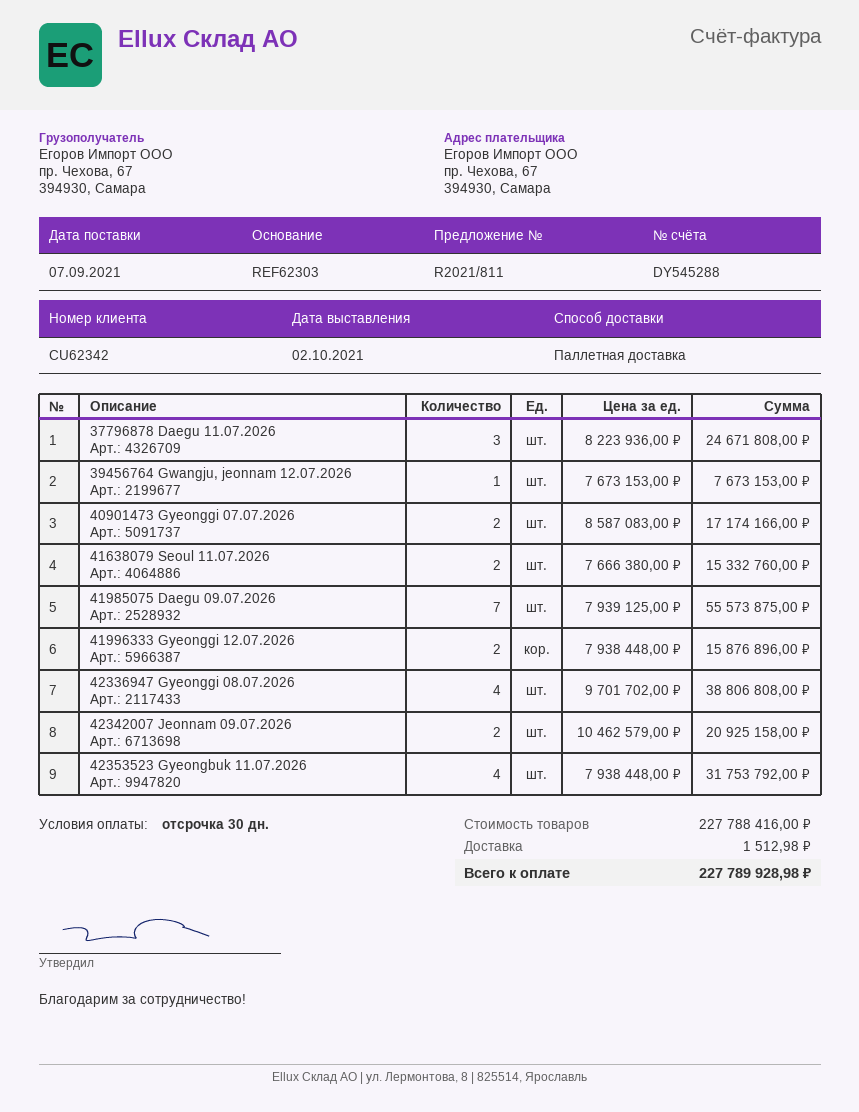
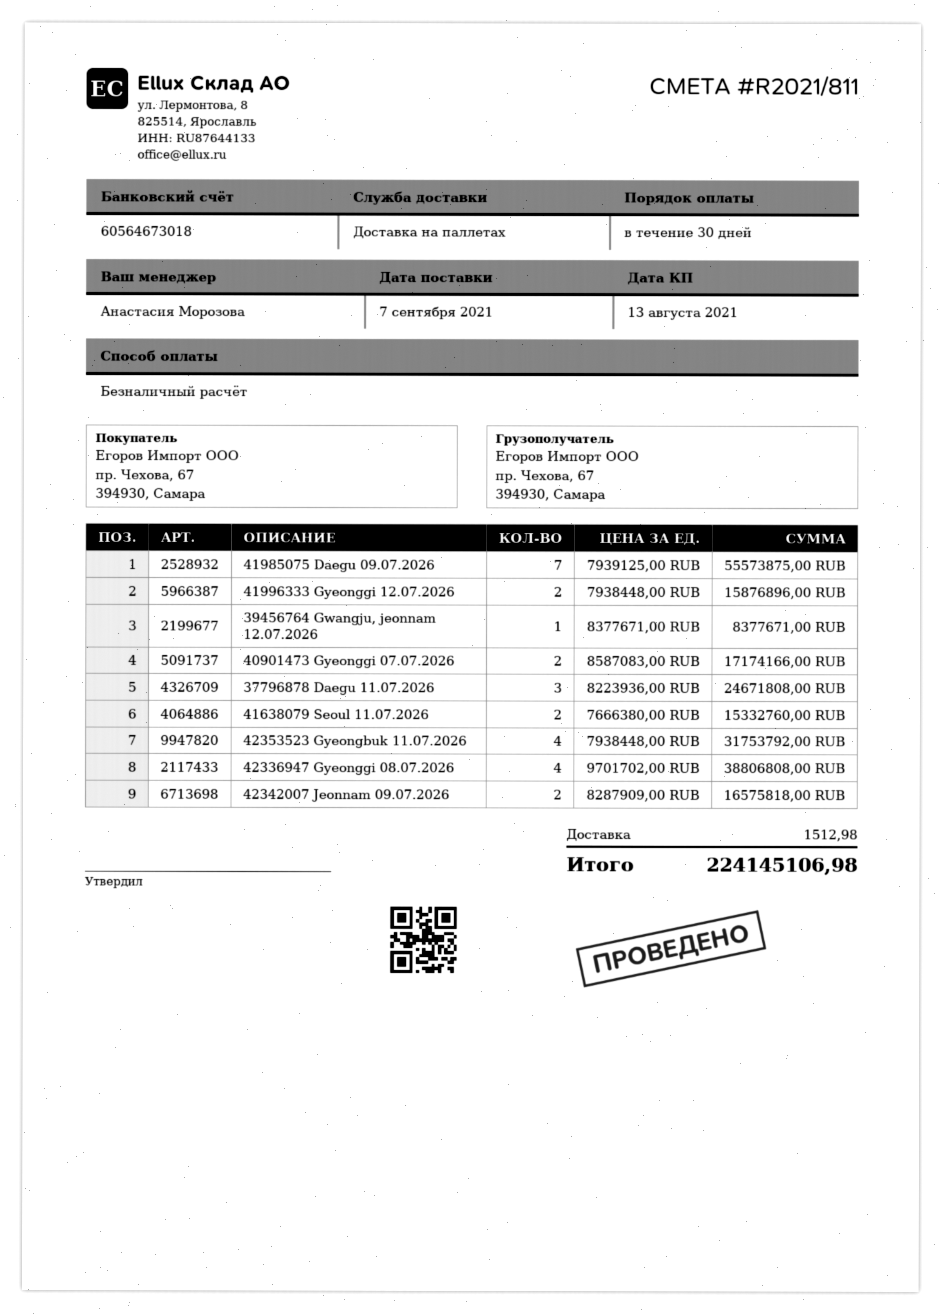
39456764 Gwangju, jeonnam 12.07.2026: 1 x 7673153.00 = 7673153.00 -> 1 x 8377671.00 = 8377671.00
42342007 Jeonnam 09.07.2026: 2 x 10462579.00 = 20925158.00 -> 2 x 8287909.00 = 16575818.00
total: 227789928.98 -> 224145106.98

